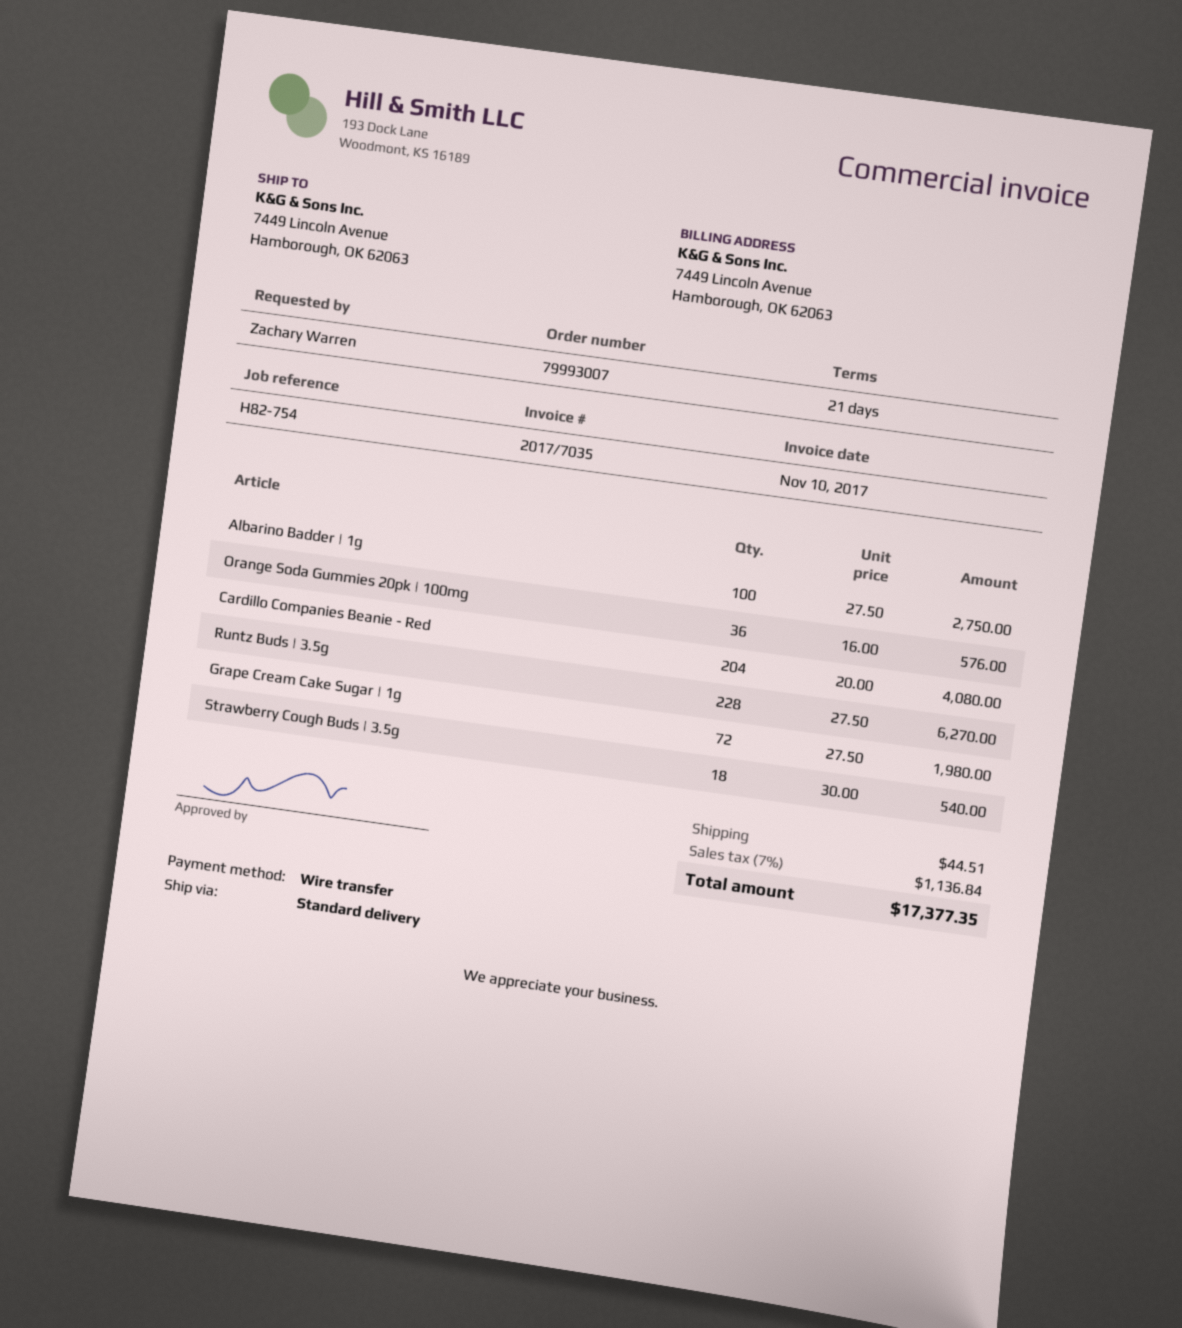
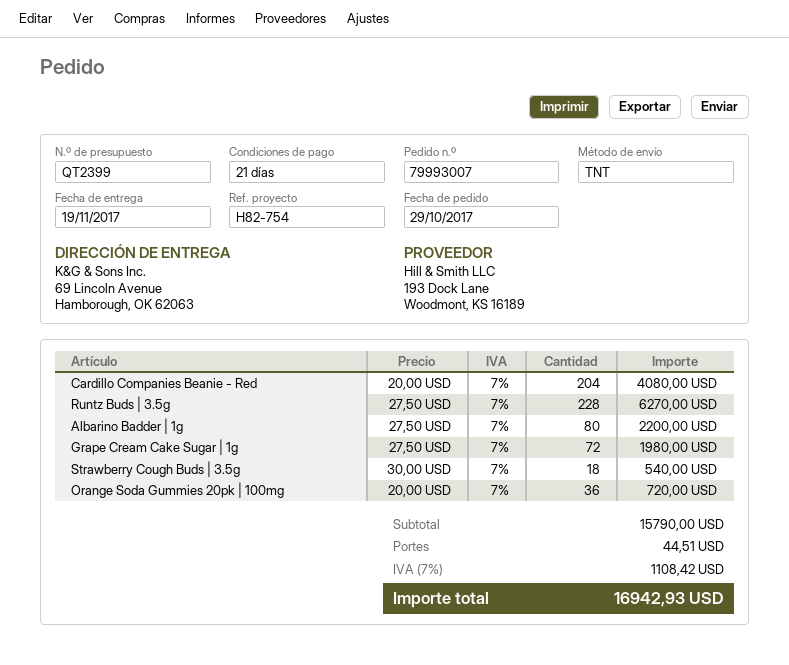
shipping method: standard -> TNT
ship to: 7449 Lincoln Avenue, Hamborough, OK 62063 -> 69 Lincoln Avenue, Hamborough, OK 62063
Albarino Badder | 1g: 100 x 27.50 = 2750.00 -> 80 x 27.50 = 2200.00
Orange Soda Gummies 20pk | 100mg: 36 x 16.00 = 576.00 -> 36 x 20.00 = 720.00
tax: 7% = 1136.84 -> 7% = 1108.42
total: 17377.35 -> 16942.93

